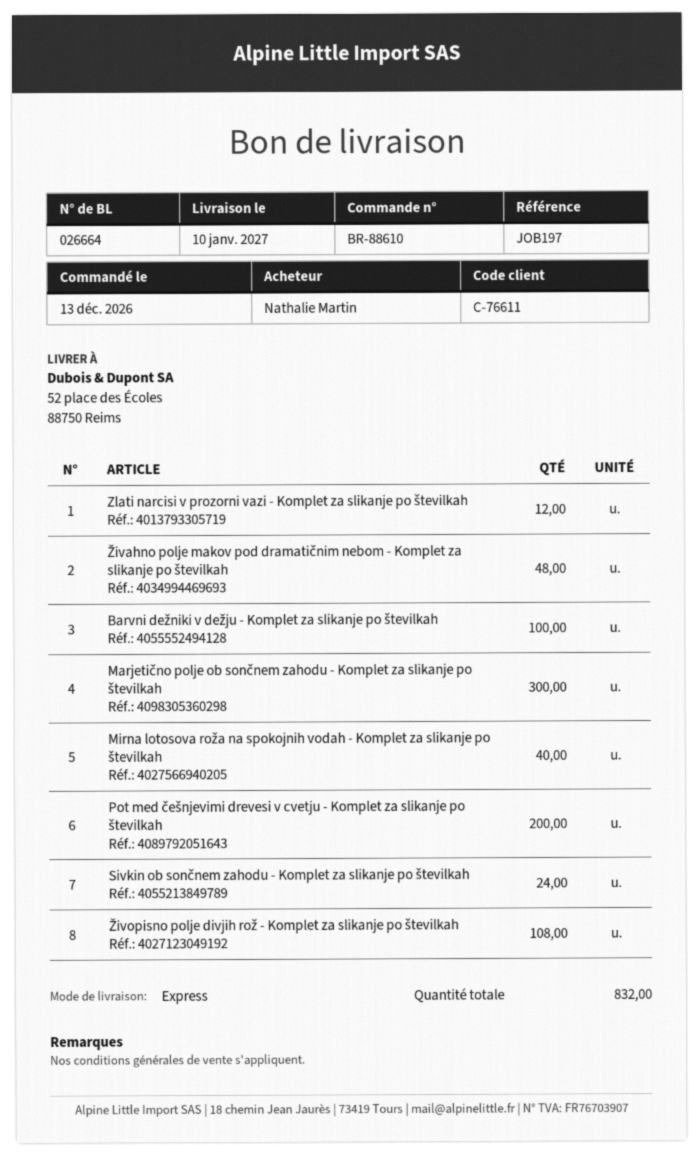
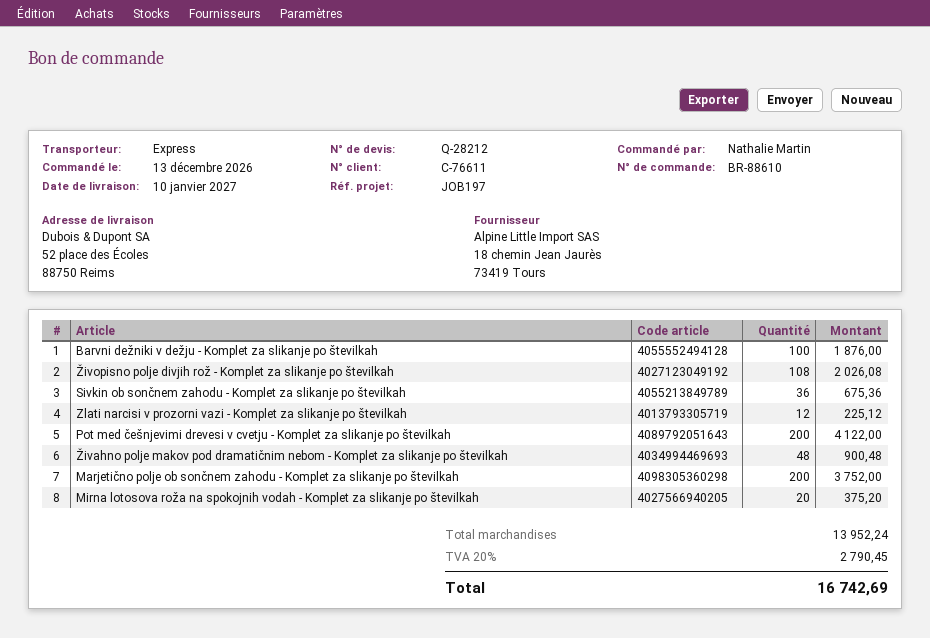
Marjetično polje ob sončnem zahodu - Komplet za slikanje po številkah: 300 -> 200
Mirna lotosova roža na spokojnih vodah - Komplet za slikanje po številkah: 40 -> 20
Sivkin ob sončnem zahodu - Komplet za slikanje po številkah: 24 -> 36

